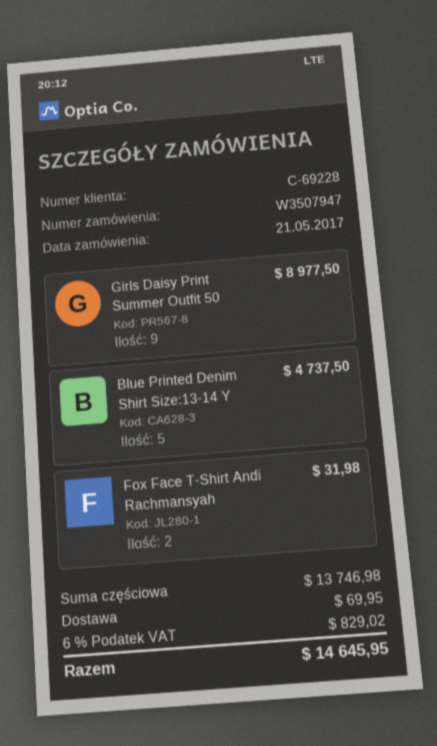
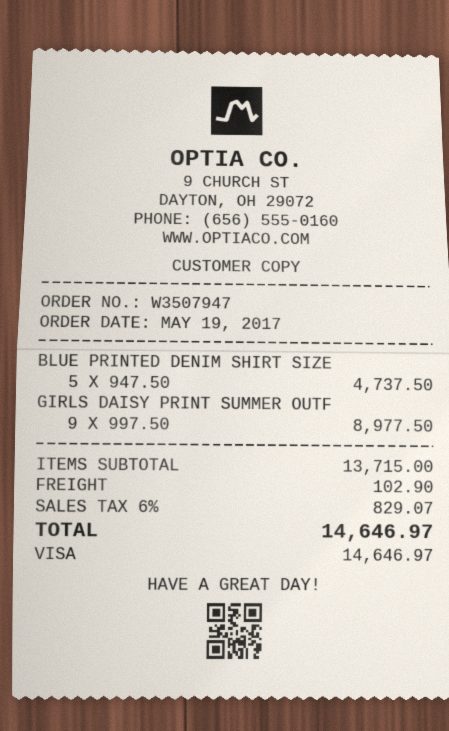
order date: 2017-05-21 -> 2017-05-19
Fox Face T-Shirt Andi Rachmansyah: 2 for 31.98 -> none
subtotal: 13746.98 -> 13715.00
shipping: 69.95 -> 102.90
tax: 6% = 829.02 -> 6% = 829.07
total: 14645.95 -> 14646.97

